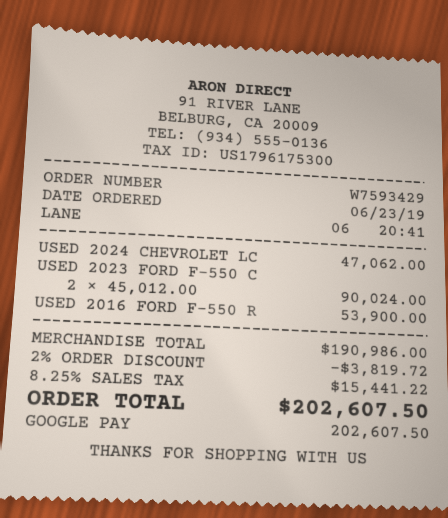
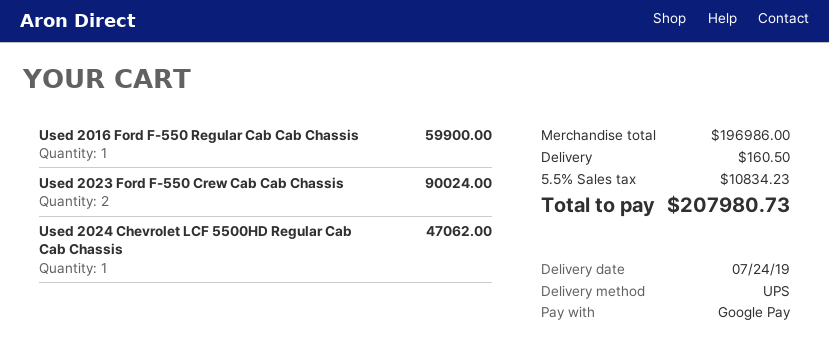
USED 2016 FORD F-550 R: 1 for 53900.00 -> 1 for 59900.00
subtotal: 190986.00 -> 196986.00
discount: 2% = 3819.72 -> none
shipping: none -> 160.50
tax: 8.25% = 15441.22 -> 5.5% = 10834.23
total: 202607.50 -> 207980.73

